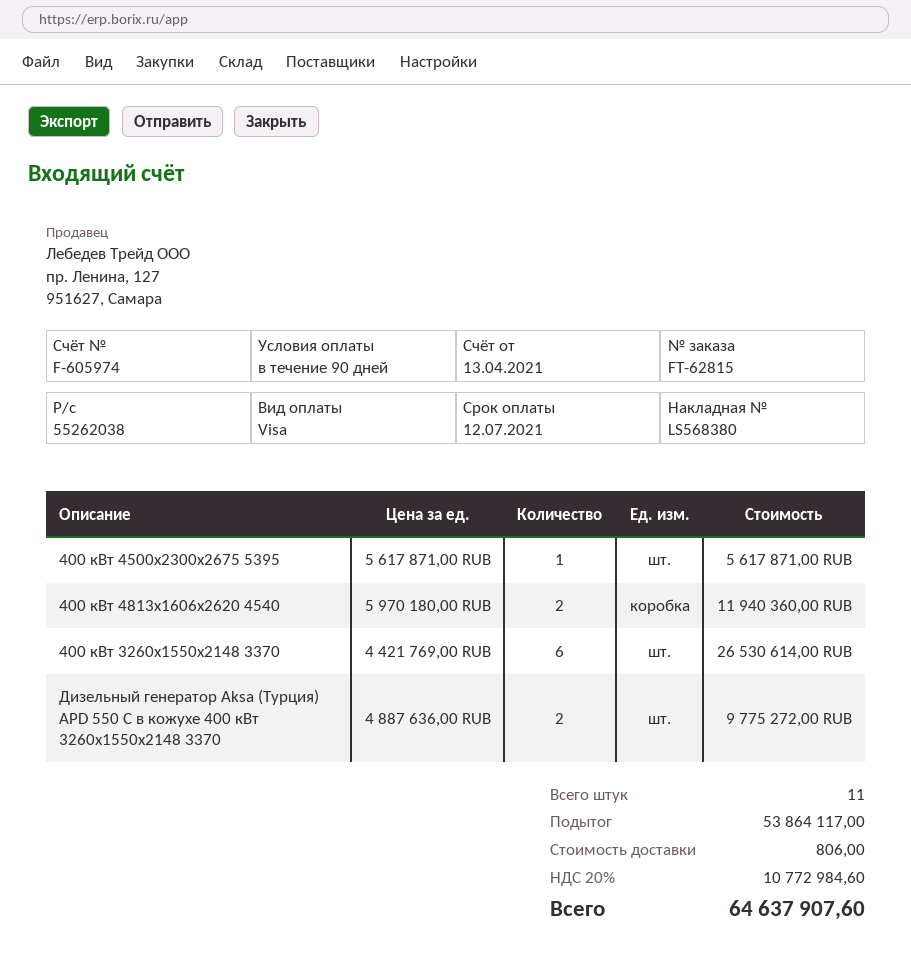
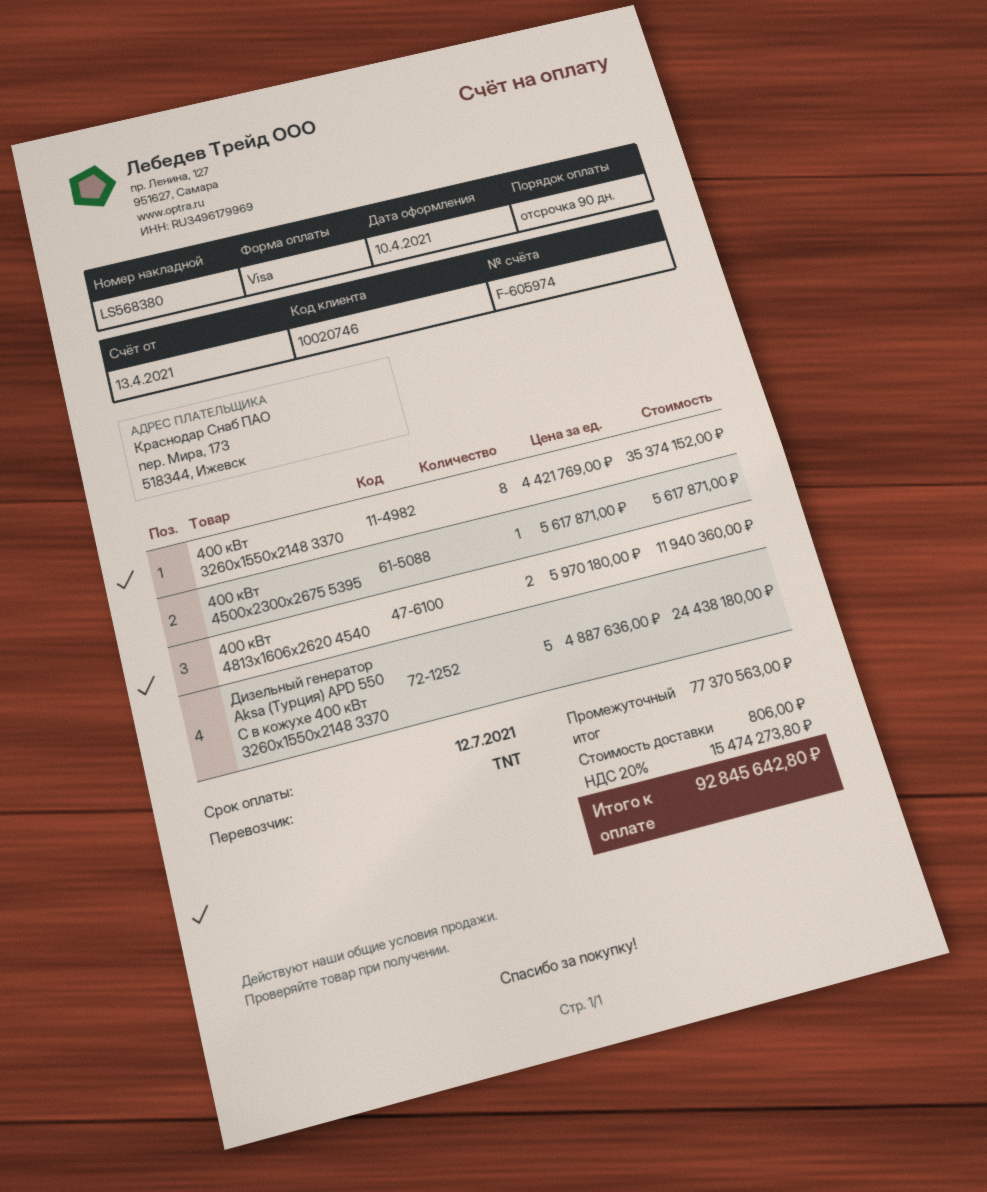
400 кВт 3260x1550x2148 3370: 6 x 4421769.00 = 26530614.00 -> 8 x 4421769.00 = 35374152.00
Дизельный генератор Aksa (Турция) APD 550 C в кожухе 400 кВт 3260x1550x2148 3370: 2 x 4887636.00 = 9775272.00 -> 5 x 4887636.00 = 24438180.00
subtotal: 53864117.00 -> 77370563.00
tax: 20% = 10772984.60 -> 20% = 15474273.80
total: 64637907.60 -> 92845642.80

